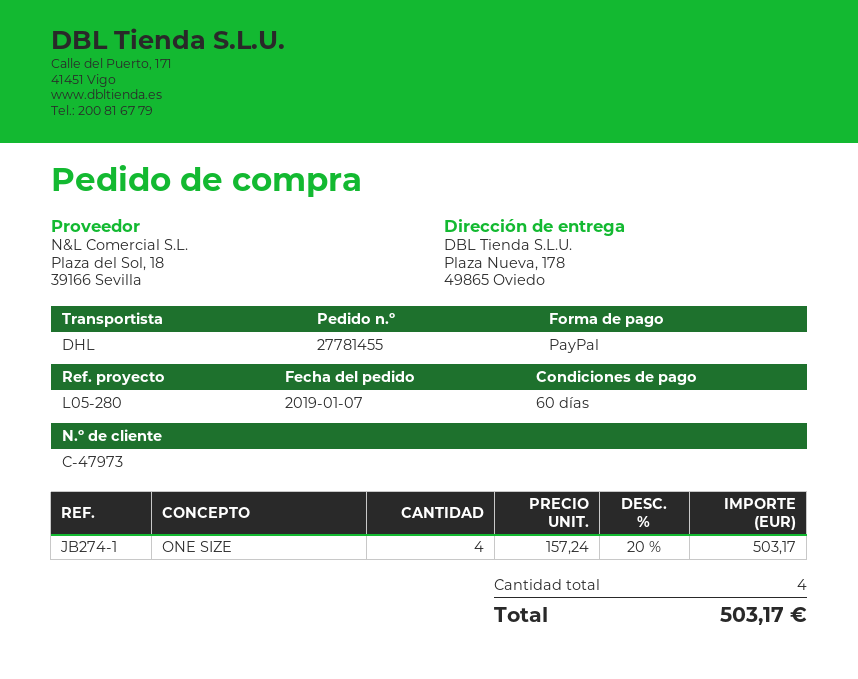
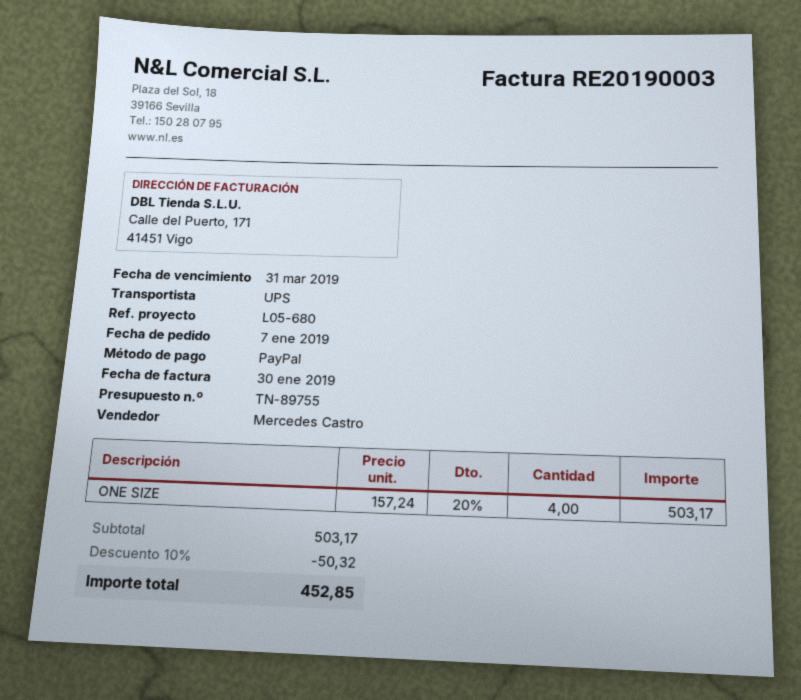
reference: L05-280 -> L05-680
shipping method: DHL -> UPS
discount: none -> 10% = 50.32
total: 503.17 -> 452.85

